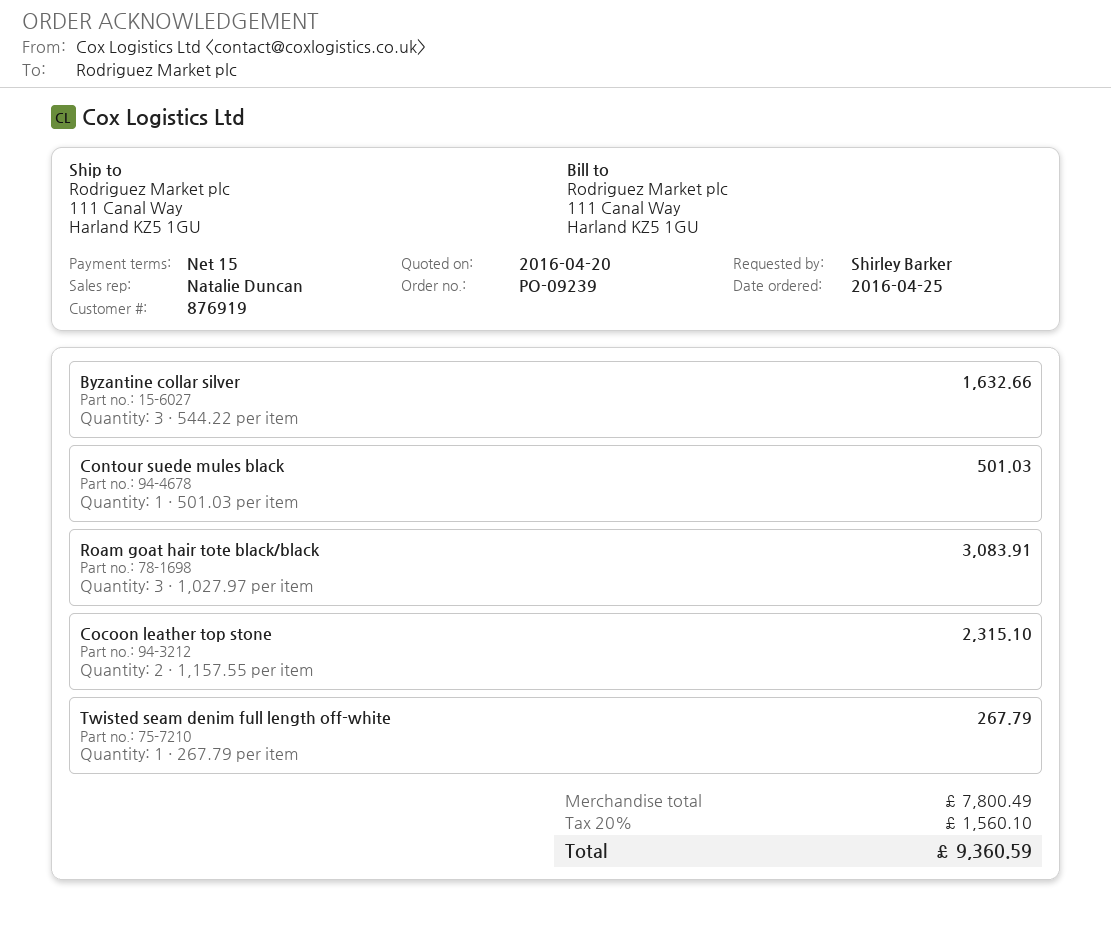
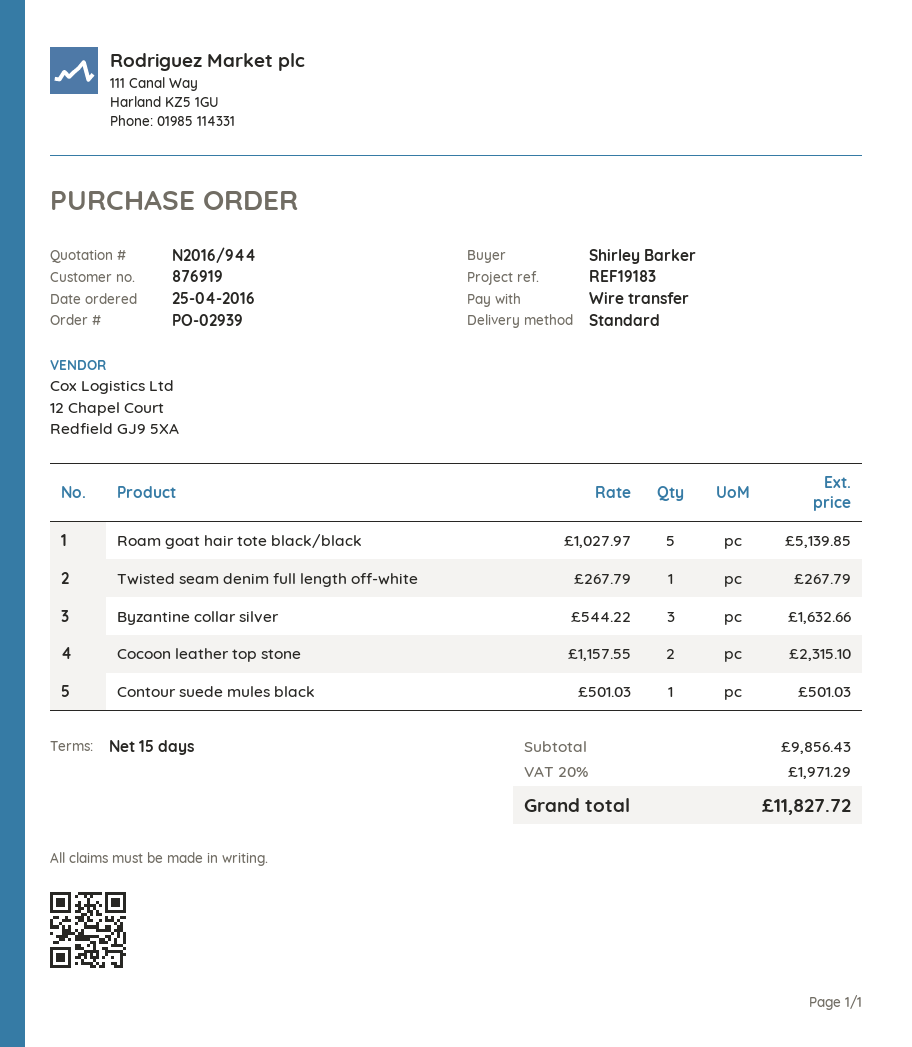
order number: PO-09239 -> PO-02939
Roam goat hair tote black/black: 3 x 1027.97 = 3083.91 -> 5 x 1027.97 = 5139.85
subtotal: 7800.49 -> 9856.43
tax: 20% = 1560.10 -> 20% = 1971.29
total: 9360.59 -> 11827.72

